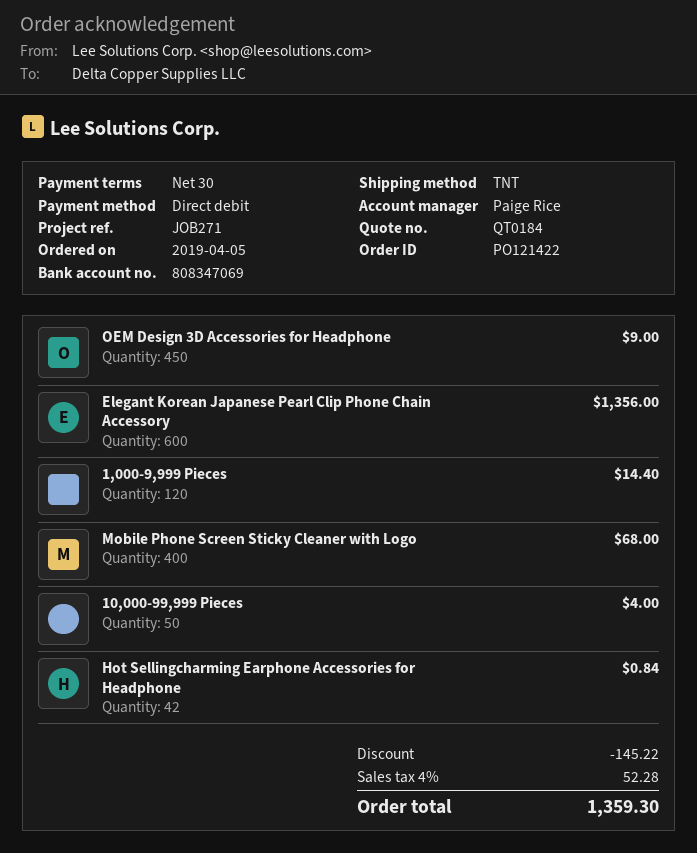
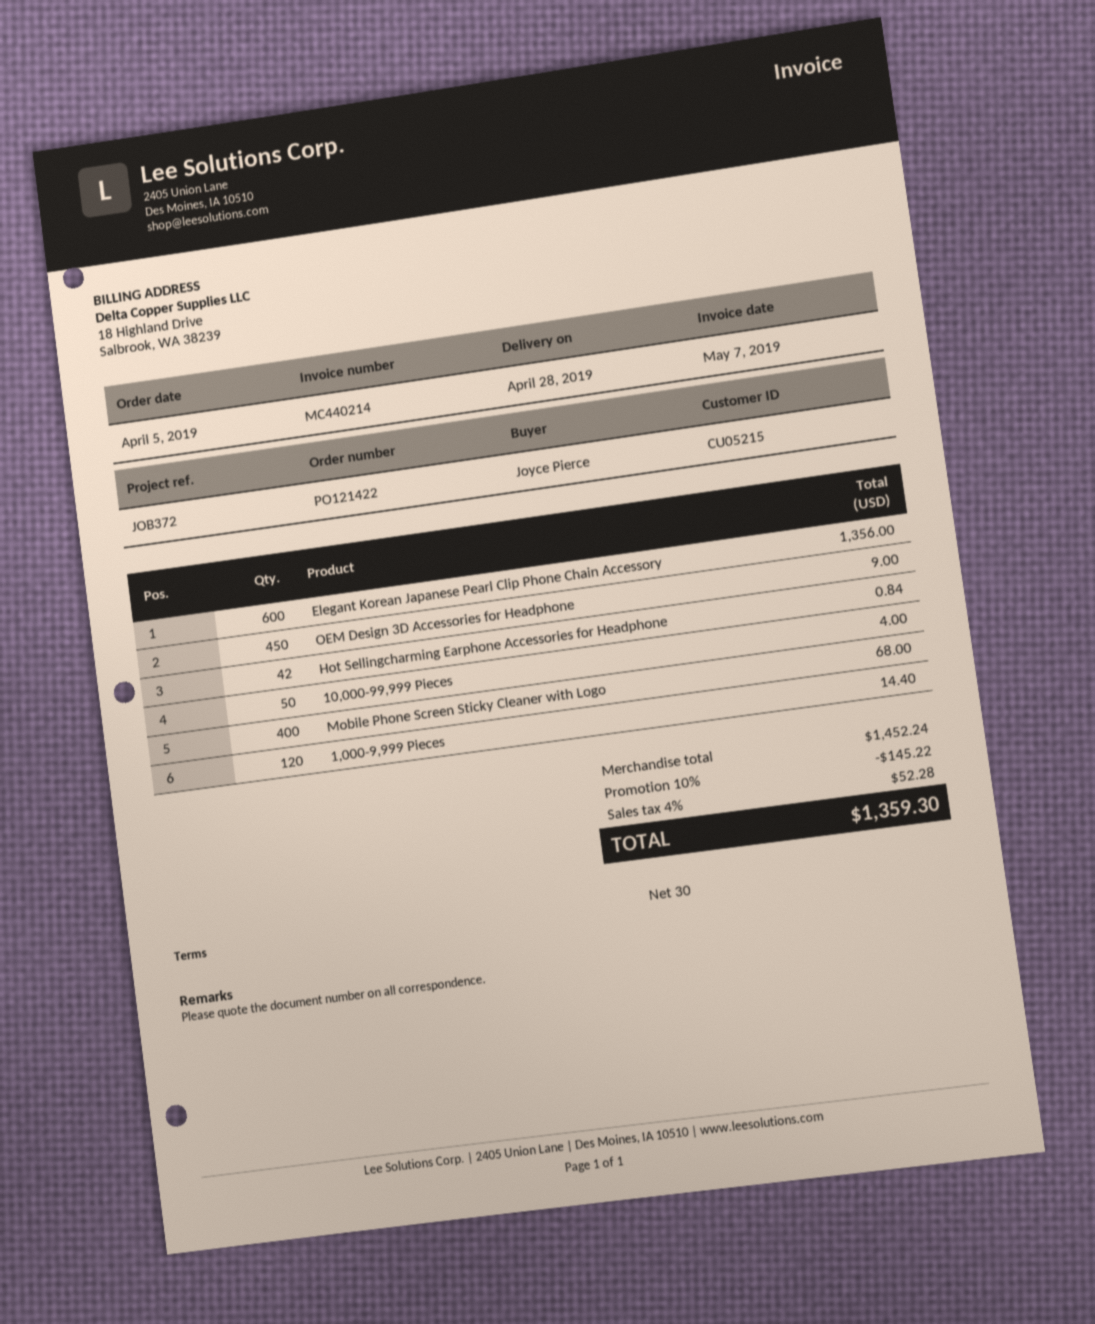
reference: JOB271 -> JOB372

